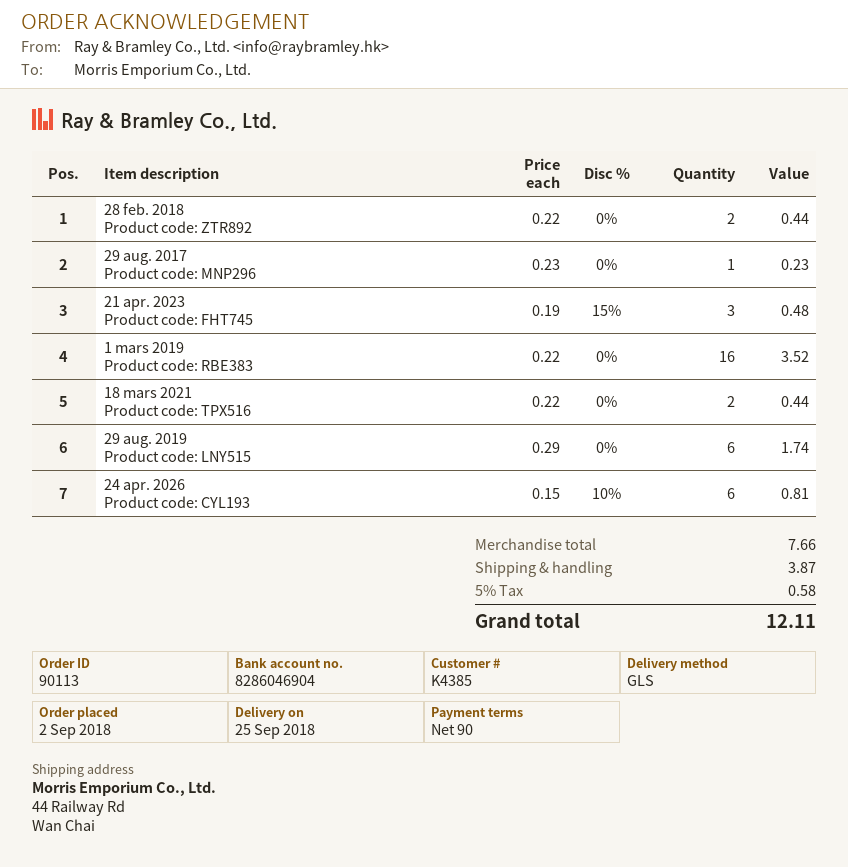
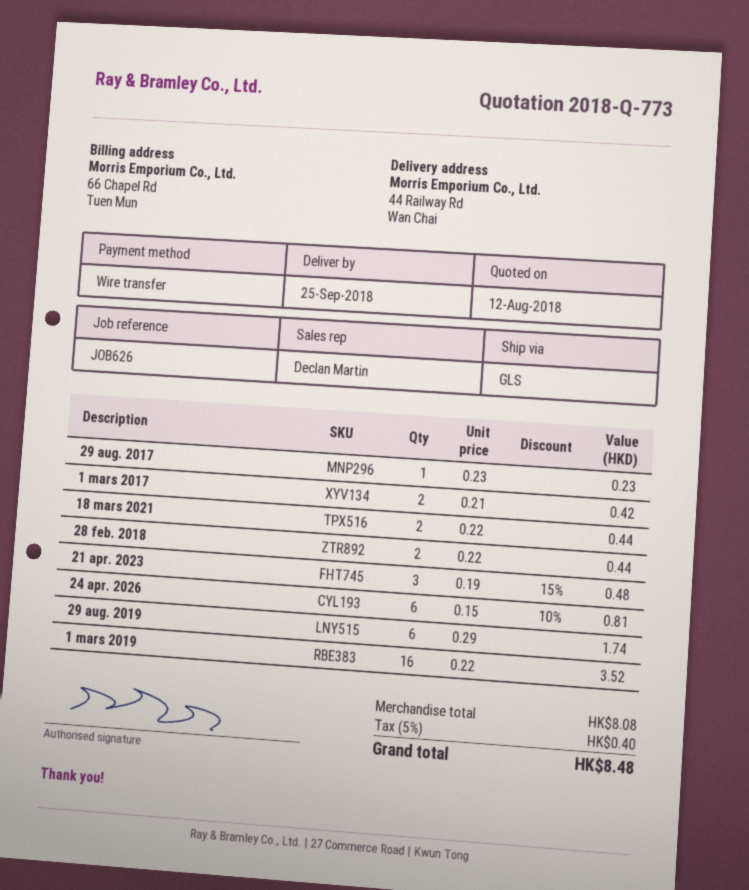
1 mars 2017: none -> 2 x 0.21 = 0.42
subtotal: 7.66 -> 8.08
shipping: 3.87 -> none
tax: 5% = 0.58 -> 5% = 0.40
total: 12.11 -> 8.48

